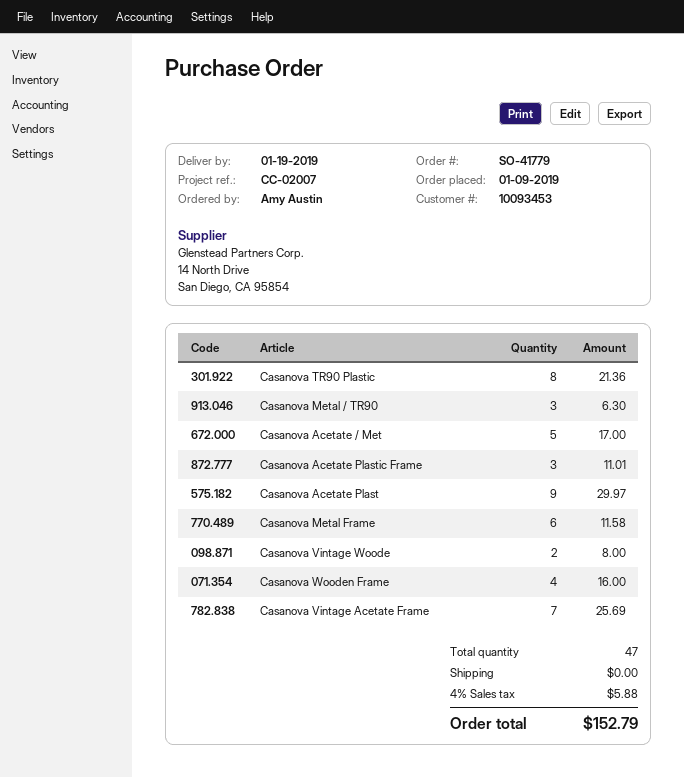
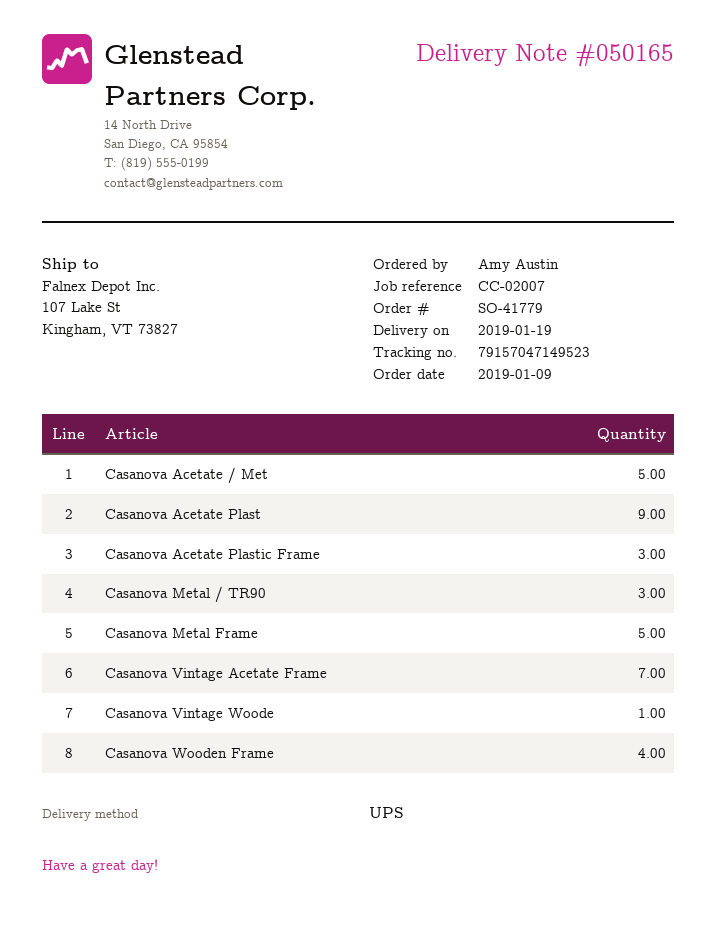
Casanova TR90 Plastic: 8 -> none
Casanova Metal Frame: 6 -> 5
Casanova Vintage Woode: 2 -> 1

